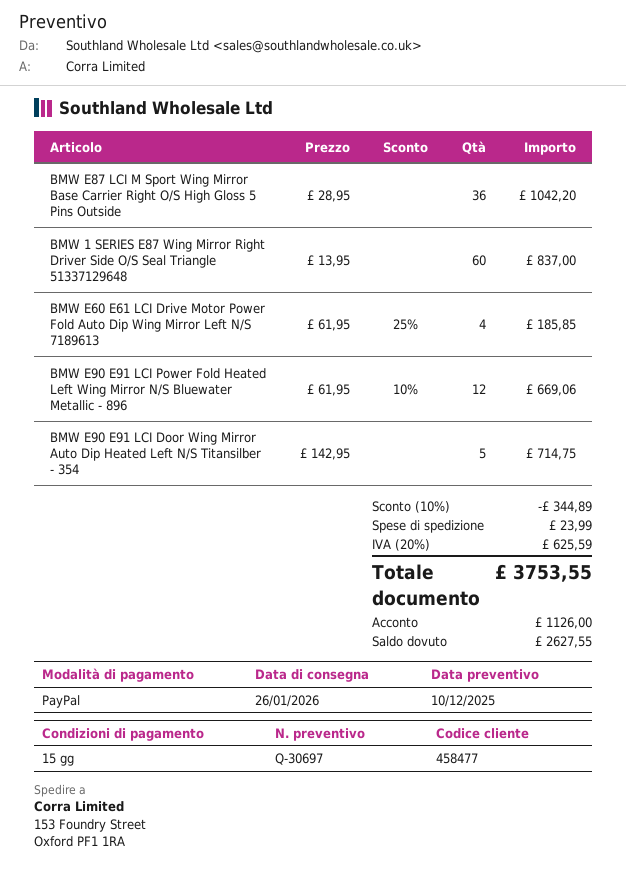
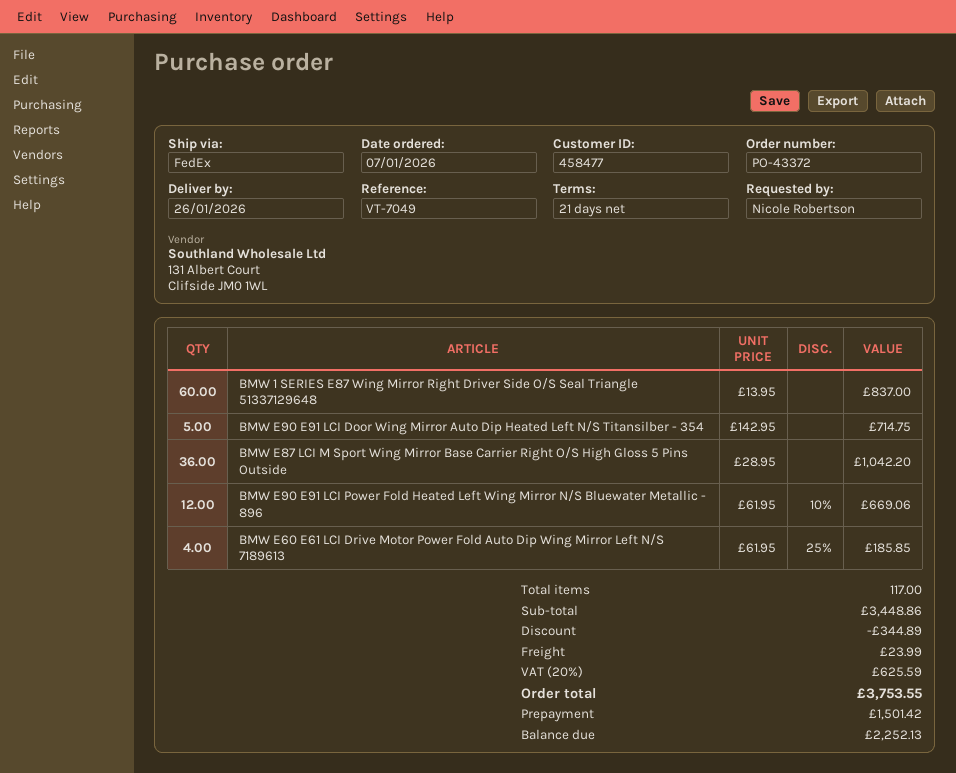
payment terms: 15 days -> 21 days
deposit: 1126.00 -> 1501.42
balance: 2627.55 -> 2252.13

